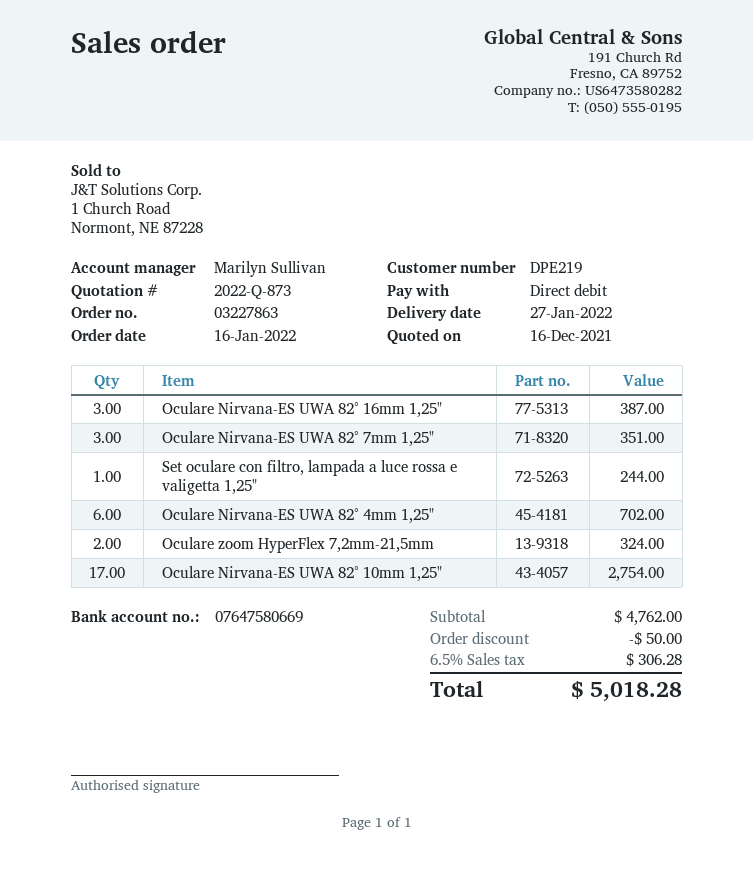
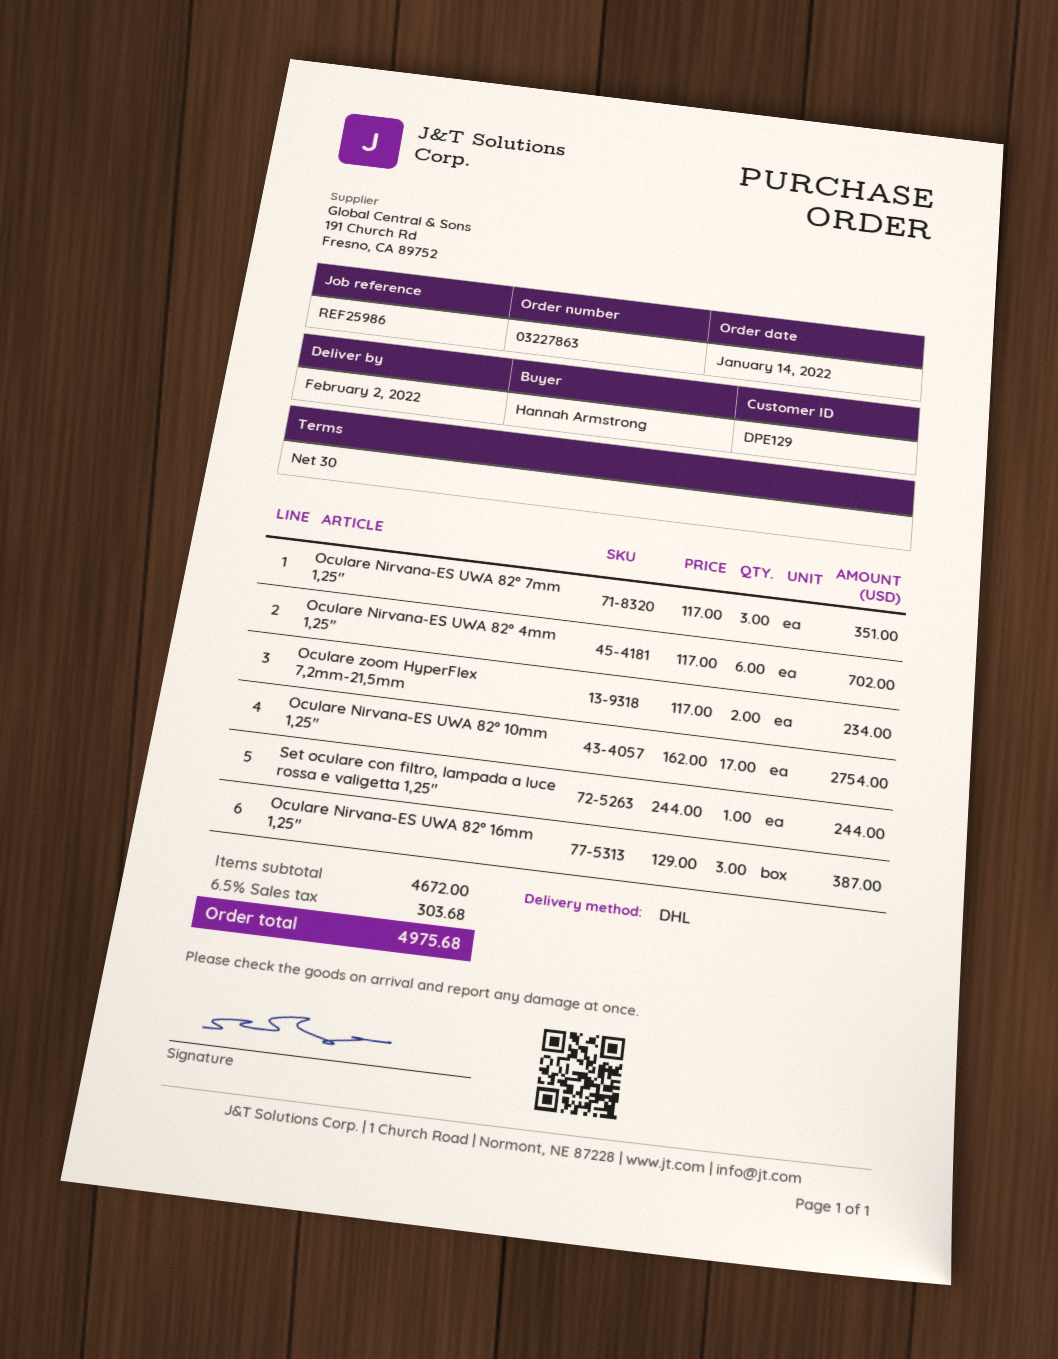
order date: 2022-01-16 -> 2022-01-14
delivery date: 2022-01-27 -> 2022-02-02
customer number: DPE219 -> DPE129
Oculare zoom HyperFlex 7,2mm-21,5mm: 2 for 324.00 -> 2 for 234.00
subtotal: 4762.00 -> 4672.00
discount: 50.00 -> none
tax: 6.5% = 306.28 -> 6.5% = 303.68
total: 5018.28 -> 4975.68

